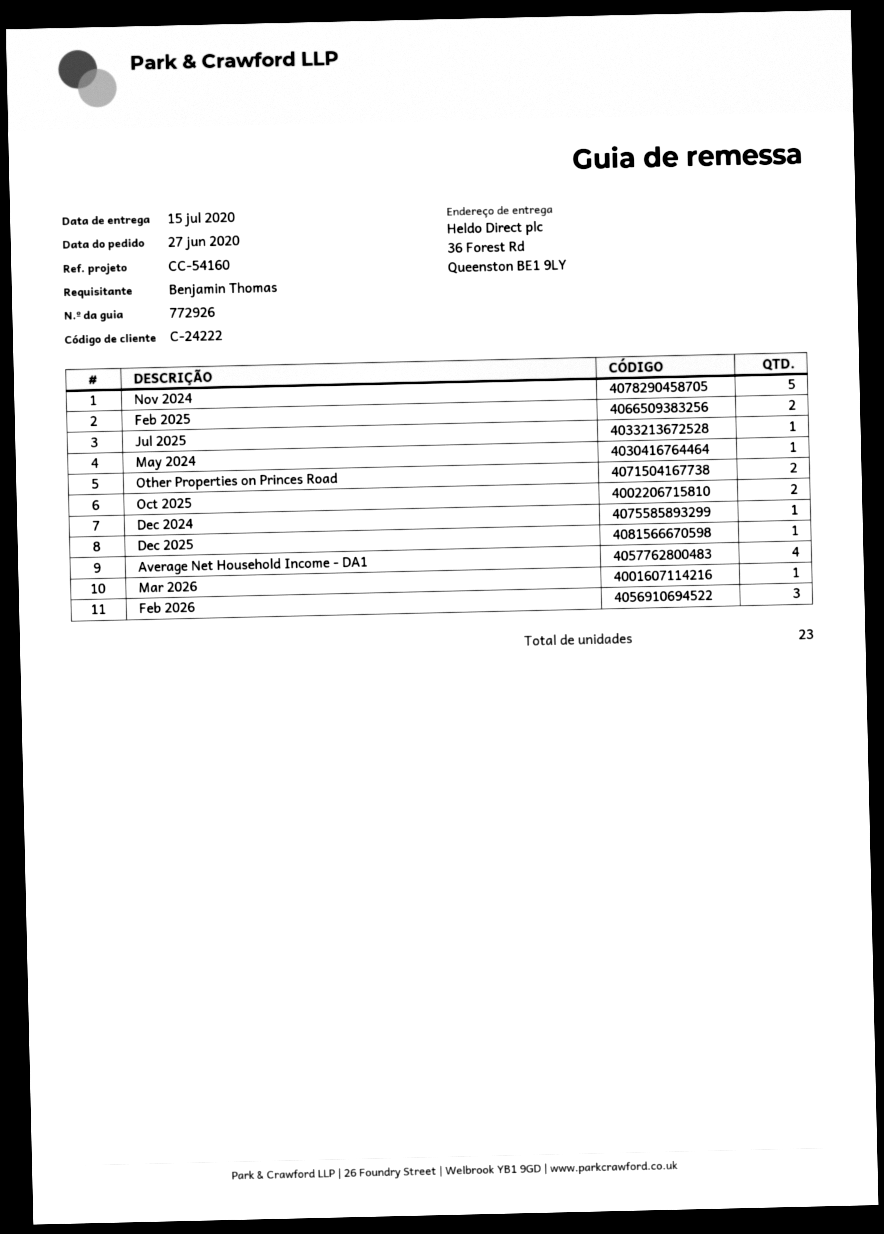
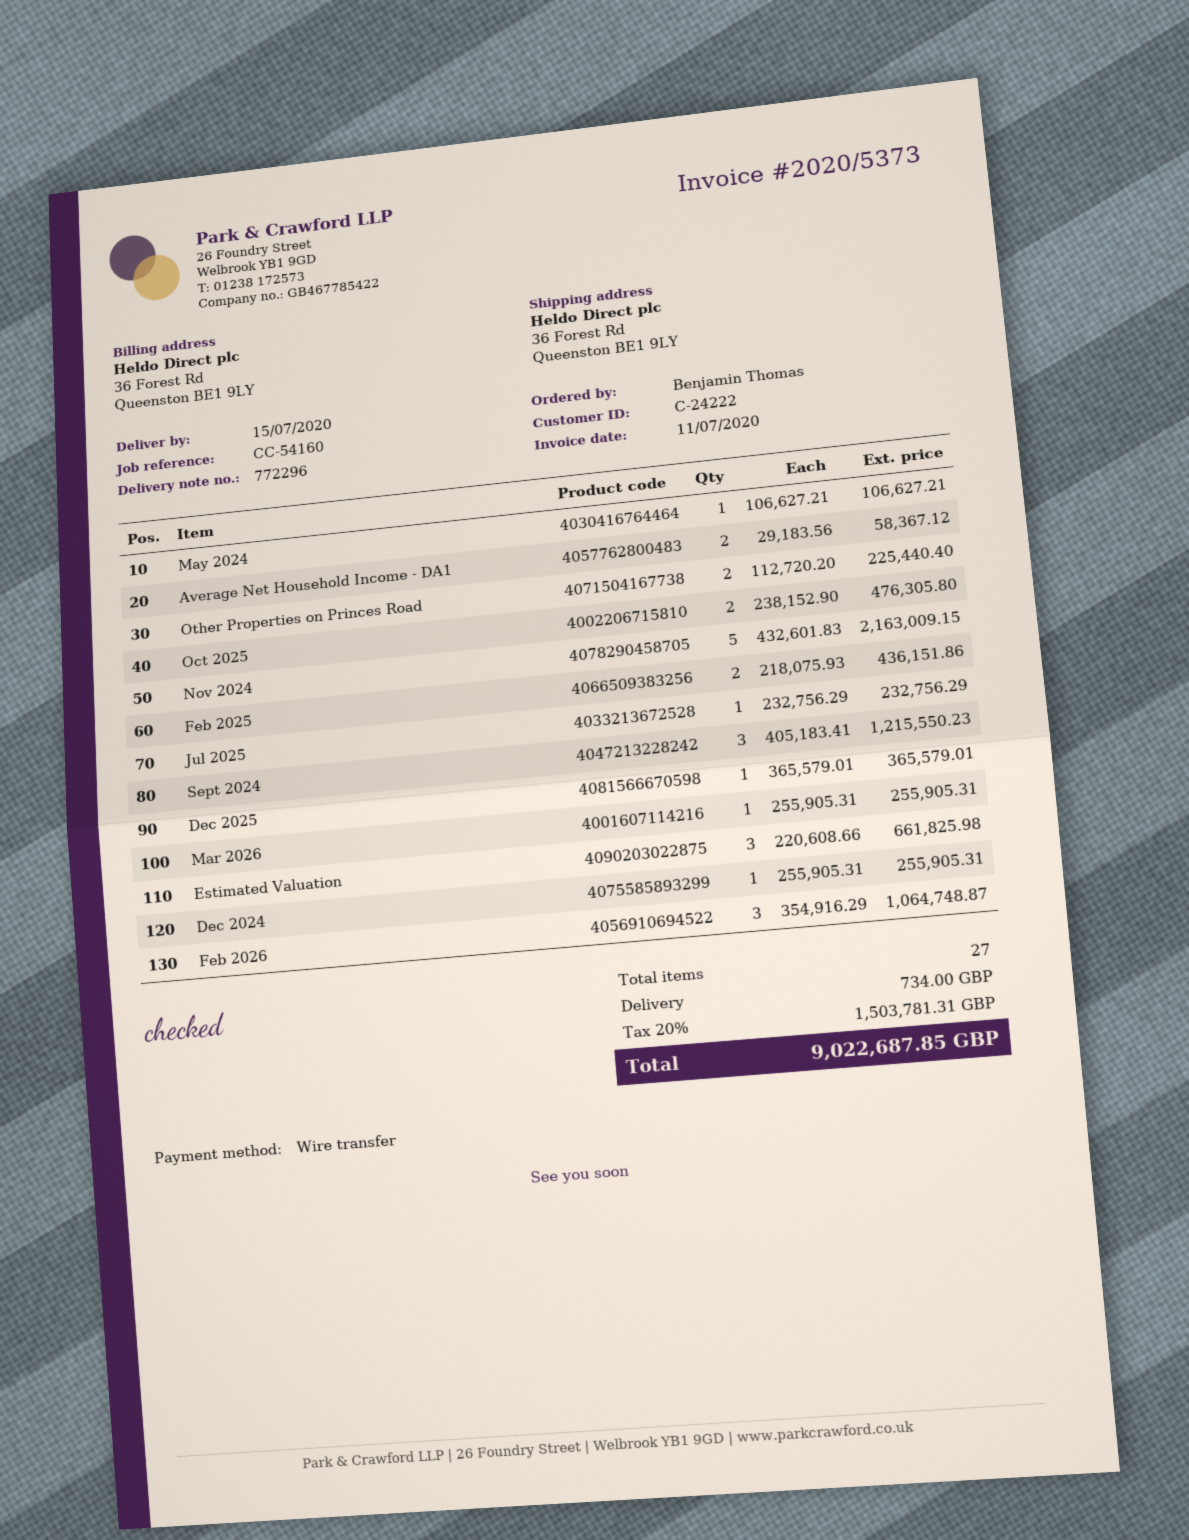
delivery note number: 772926 -> 772296
Average Net Household Income - DA1: 4 -> 2
Sept 2024: none -> 3
Estimated Valuation: none -> 3
total quantity: 23 -> 27

